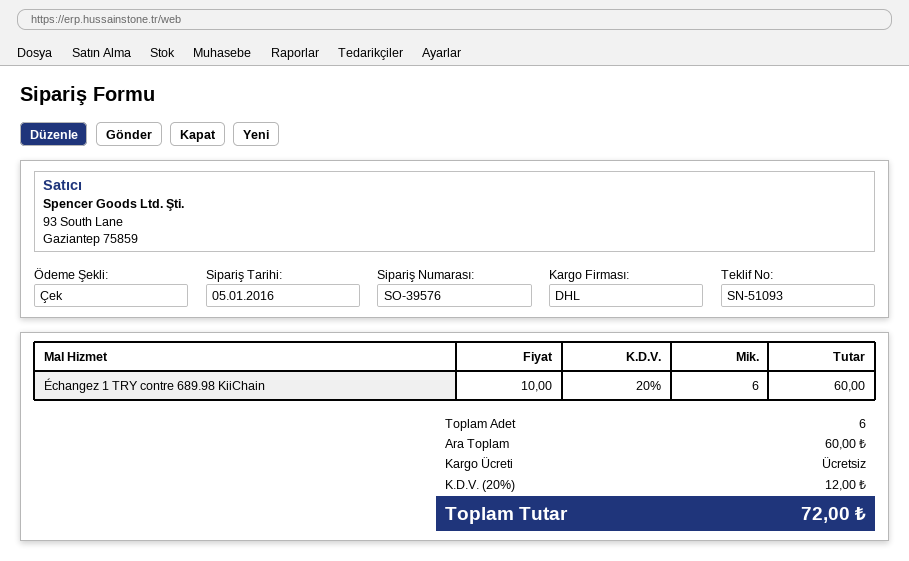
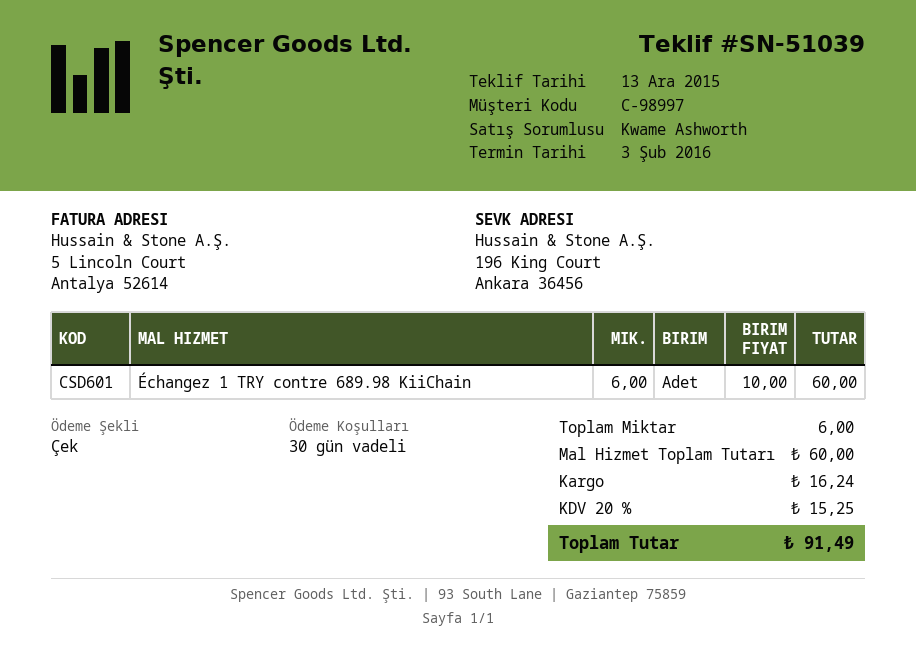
quote number: SN-51093 -> SN-51039
shipping: 0.00 -> 16.24
tax: 20% = 12.00 -> 20% = 15.25
total: 72.00 -> 91.49

